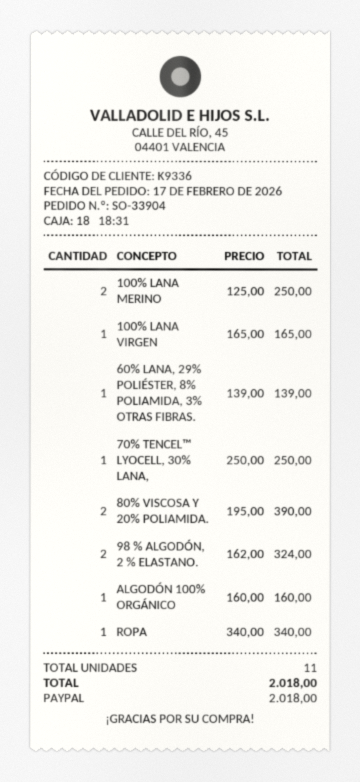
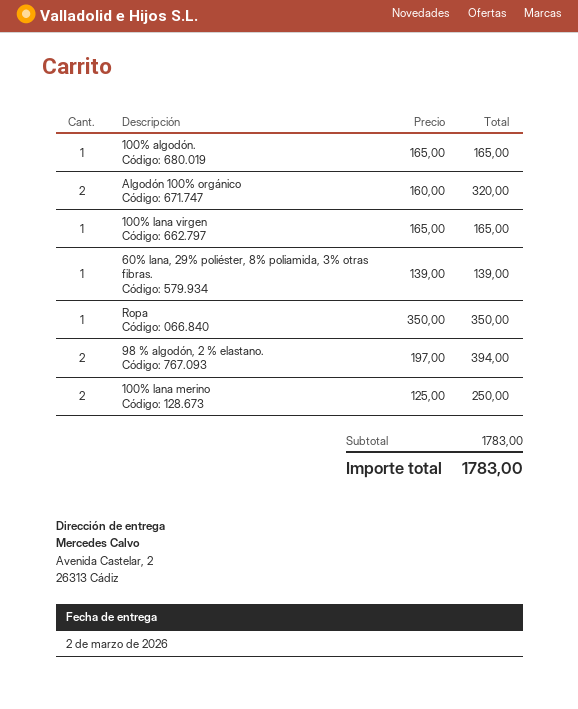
70% TENCEL™ LYOCELL, 30% LANA,: 1 x 250.00 = 250.00 -> none
80% VISCOSA Y 20% POLIAMIDA.: 2 x 195.00 = 390.00 -> none
98 % ALGODÓN, 2 % ELASTANO.: 2 x 162.00 = 324.00 -> 2 x 197.00 = 394.00
ALGODÓN 100% ORGÁNICO: 1 x 160.00 = 160.00 -> 2 x 160.00 = 320.00
ROPA: 1 x 340.00 = 340.00 -> 1 x 350.00 = 350.00
100% algodón.: none -> 1 x 165.00 = 165.00
total: 2018.00 -> 1783.00

